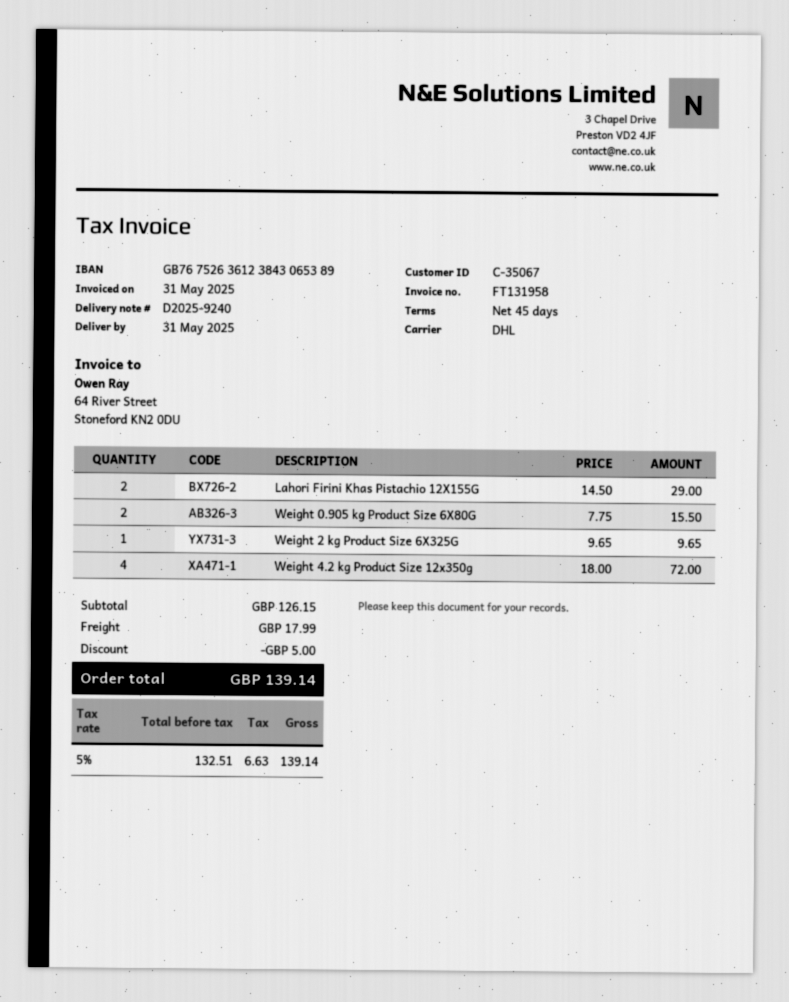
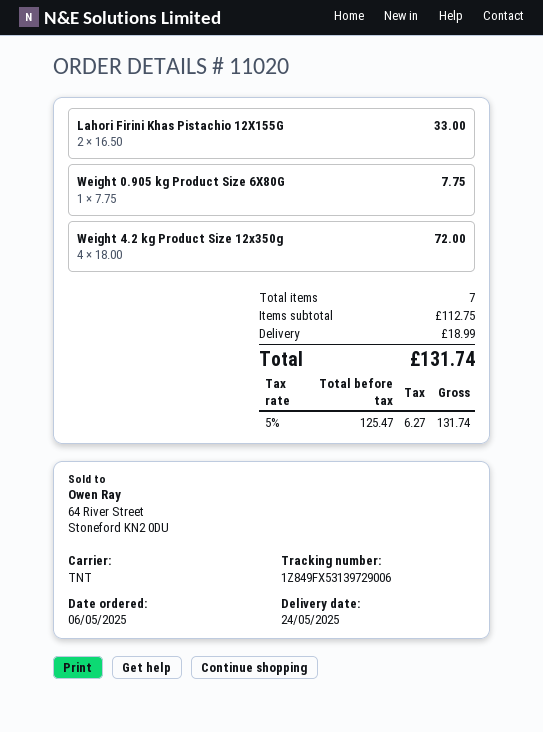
delivery date: 2025-05-31 -> 2025-05-24
shipping method: DHL -> TNT
Lahori Firini Khas Pistachio 12X155G: 2 x 14.50 = 29.00 -> 2 x 16.50 = 33.00
Weight 0.905 kg Product Size 6X80G: 2 x 7.75 = 15.50 -> 1 x 7.75 = 7.75
Weight 2 kg Product Size 6X325G: 1 x 9.65 = 9.65 -> none
subtotal: 126.15 -> 112.75
discount: 5.00 -> none
shipping: 17.99 -> 18.99
net: 132.51 -> 125.47
tax: 5% = 6.63 -> 5% = 6.27
total: 139.14 -> 131.74

